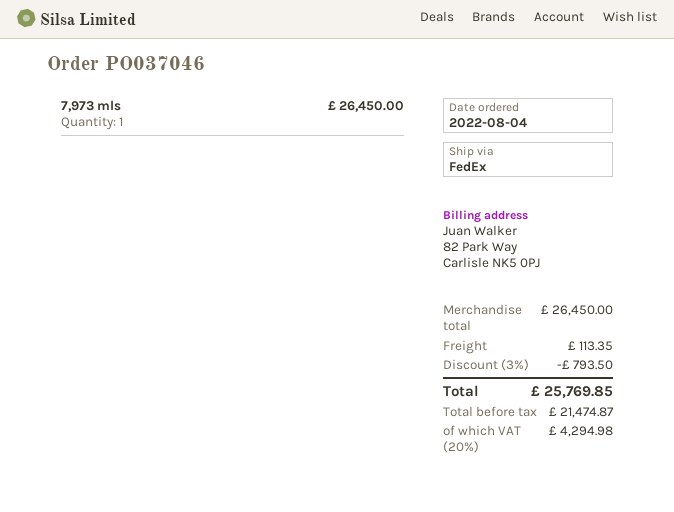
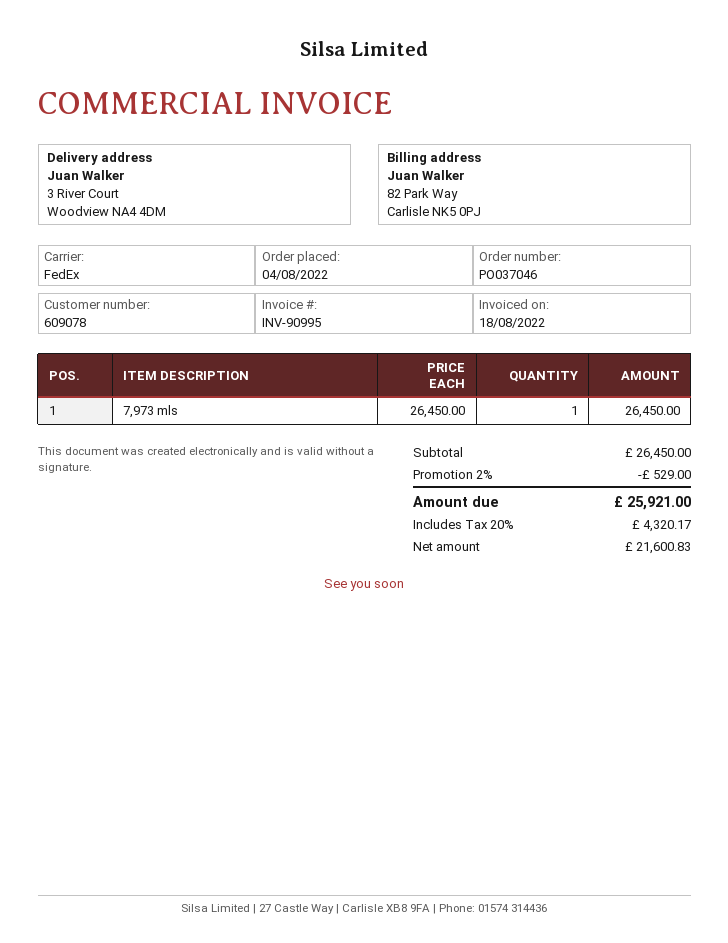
discount: 3% = 793.50 -> 2% = 529.00
shipping: 113.35 -> none
net: 21474.87 -> 21600.83
tax: 20% = 4294.98 -> 20% = 4320.17
total: 25769.85 -> 25921.00

